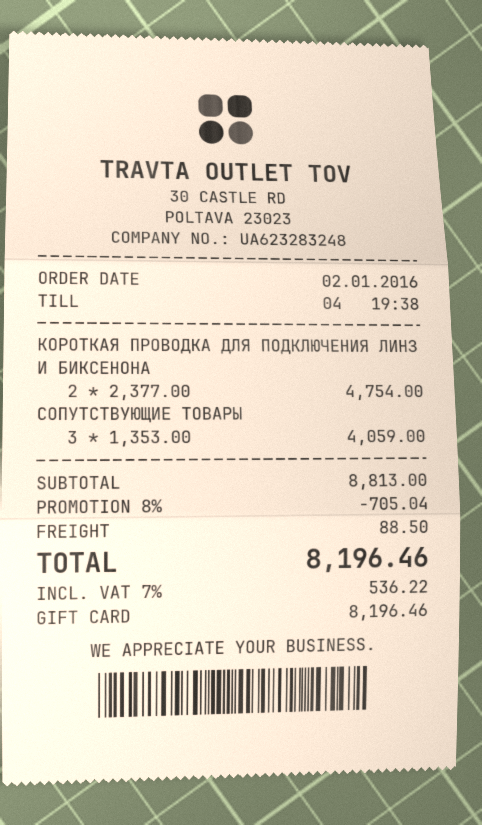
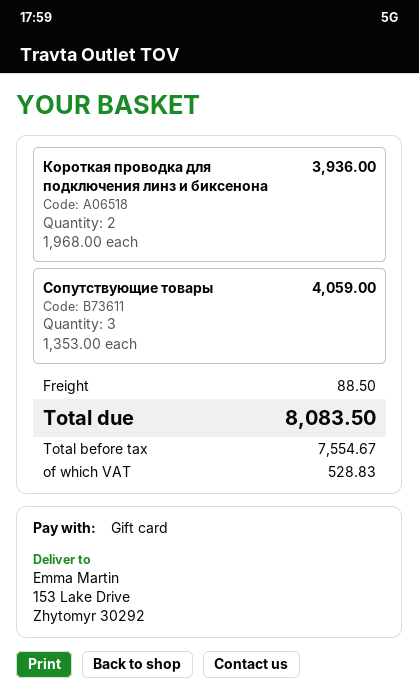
КОРОТКАЯ ПРОВОДКА ДЛЯ ПОДКЛЮЧЕНИЯ ЛИНЗ И БИКСЕНОНА: 2 x 2377.00 = 4754.00 -> 2 x 1968.00 = 3936.00
discount: 8% = 705.04 -> none
tax: 536.22 -> 528.83
total: 8196.46 -> 8083.50

